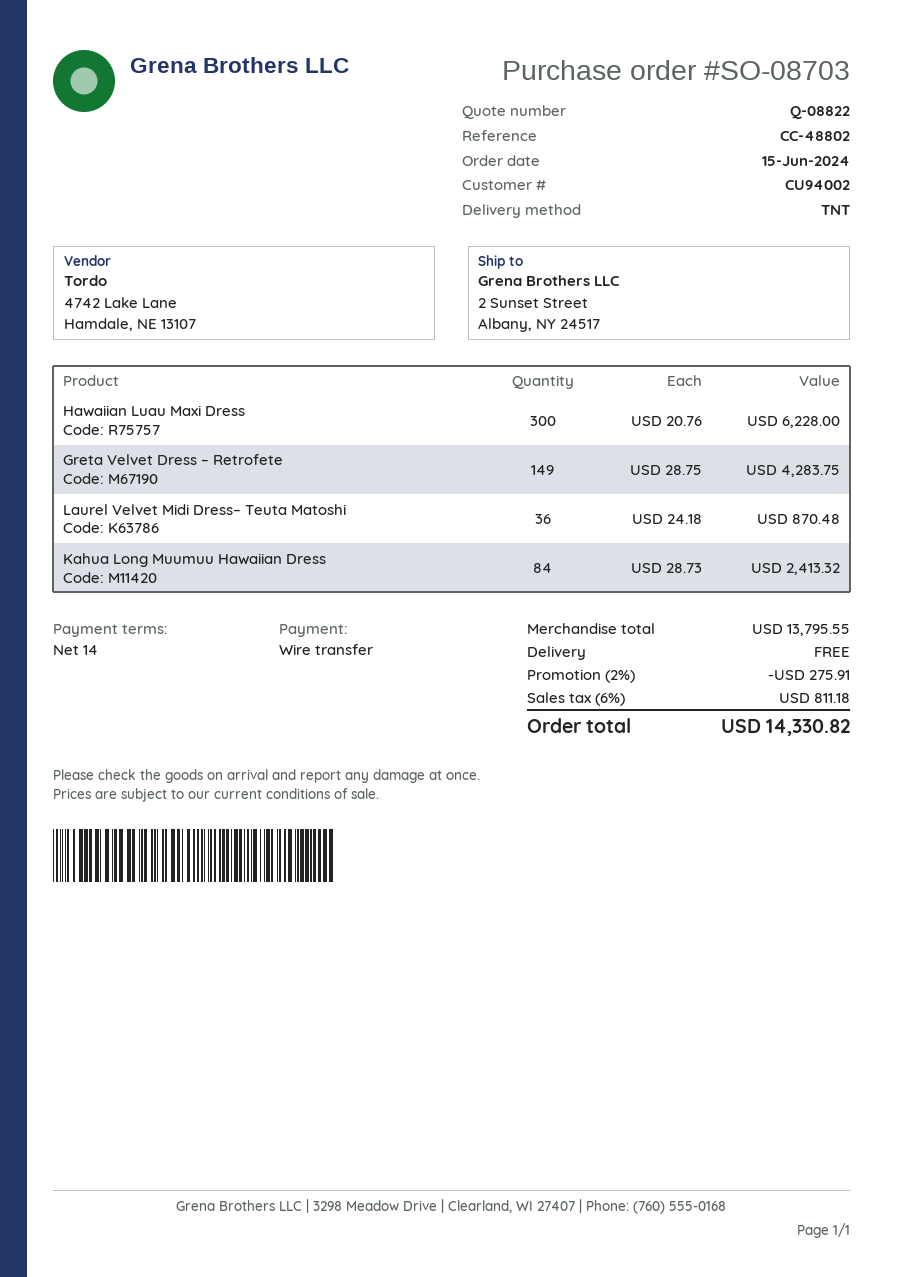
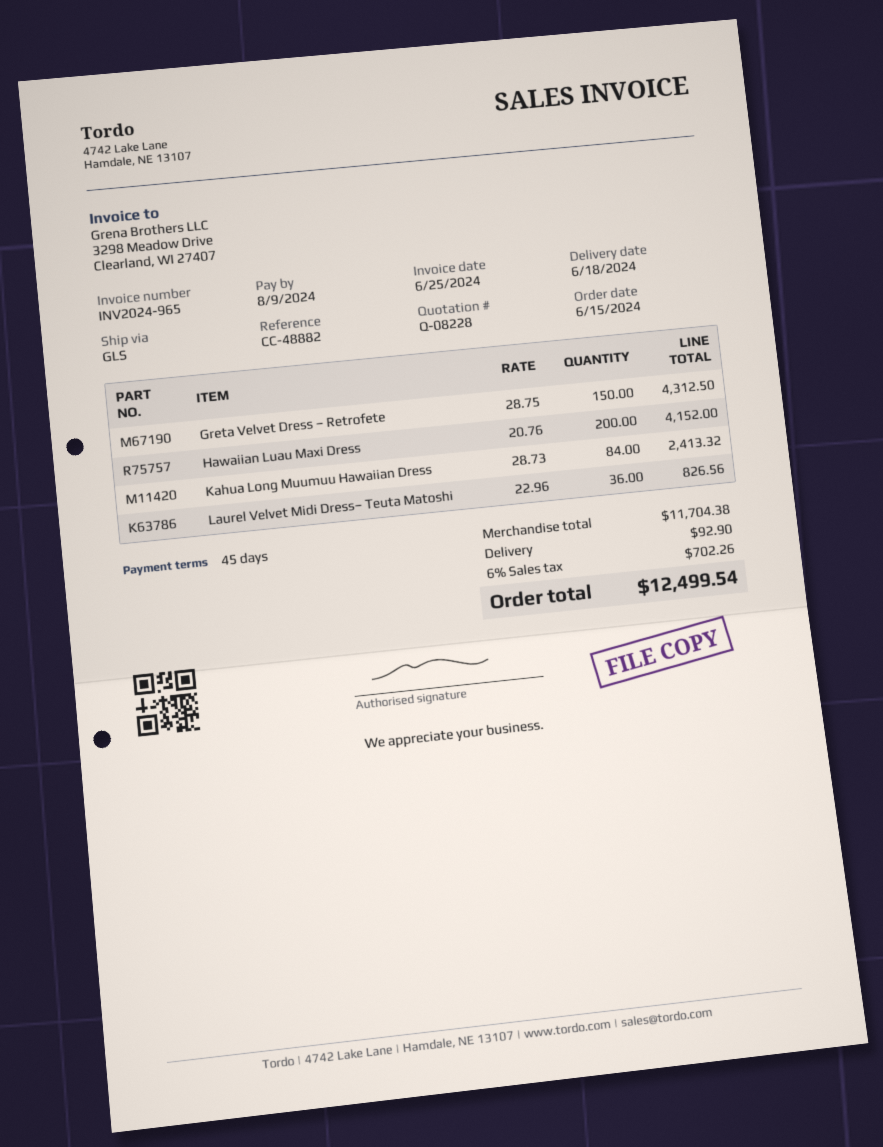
quote number: Q-08822 -> Q-08228
payment terms: 14 days -> 45 days
reference: CC-48802 -> CC-48882
shipping method: TNT -> GLS
Hawaiian Luau Maxi Dress: 300 x 20.76 = 6228.00 -> 200 x 20.76 = 4152.00
Greta Velvet Dress – Retrofete: 149 x 28.75 = 4283.75 -> 150 x 28.75 = 4312.50
Laurel Velvet Midi Dress– Teuta Matoshi: 36 x 24.18 = 870.48 -> 36 x 22.96 = 826.56
subtotal: 13795.55 -> 11704.38
discount: 2% = 275.91 -> none
shipping: 0.00 -> 92.90
tax: 6% = 811.18 -> 6% = 702.26
total: 14330.82 -> 12499.54

